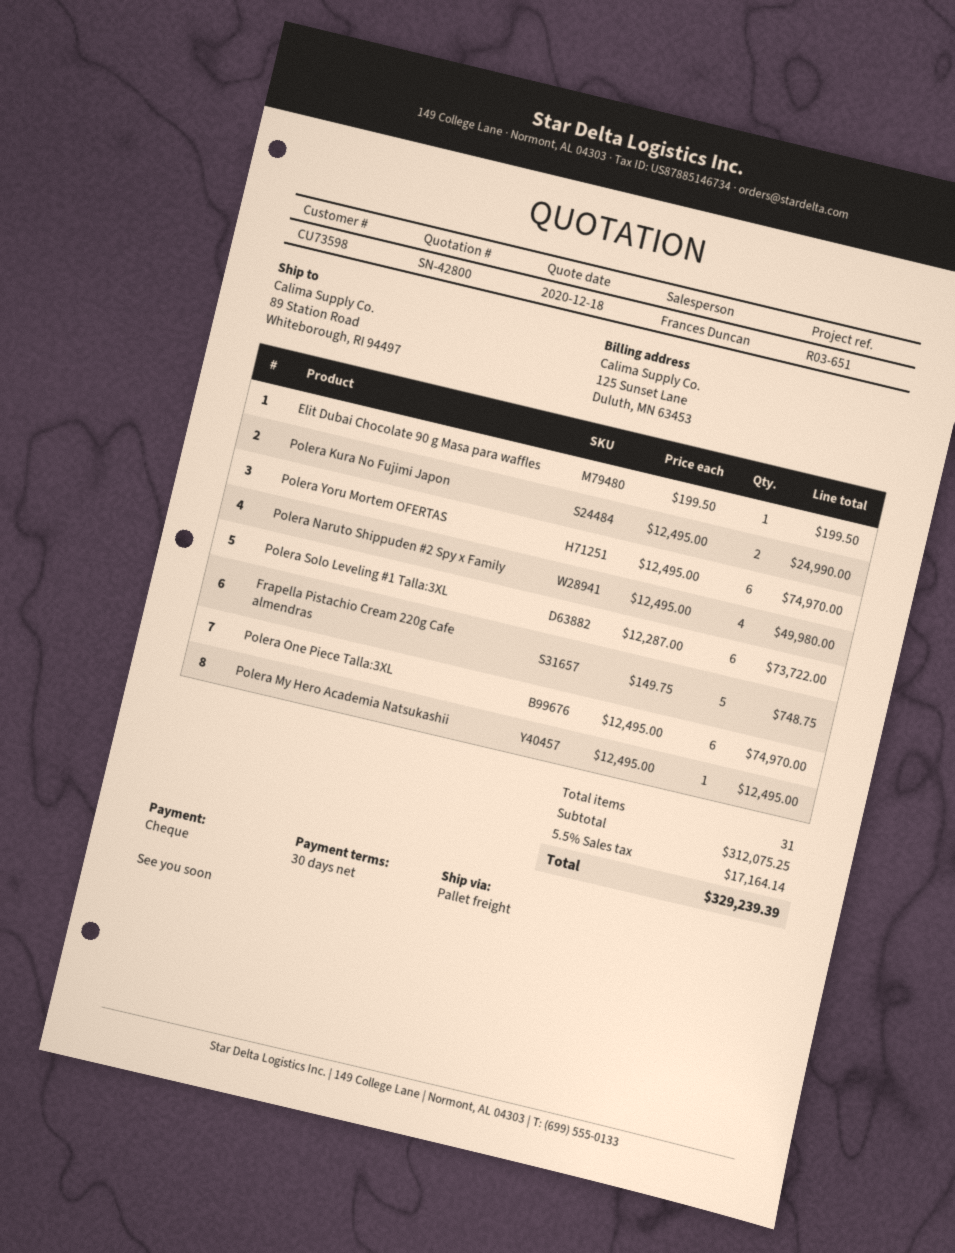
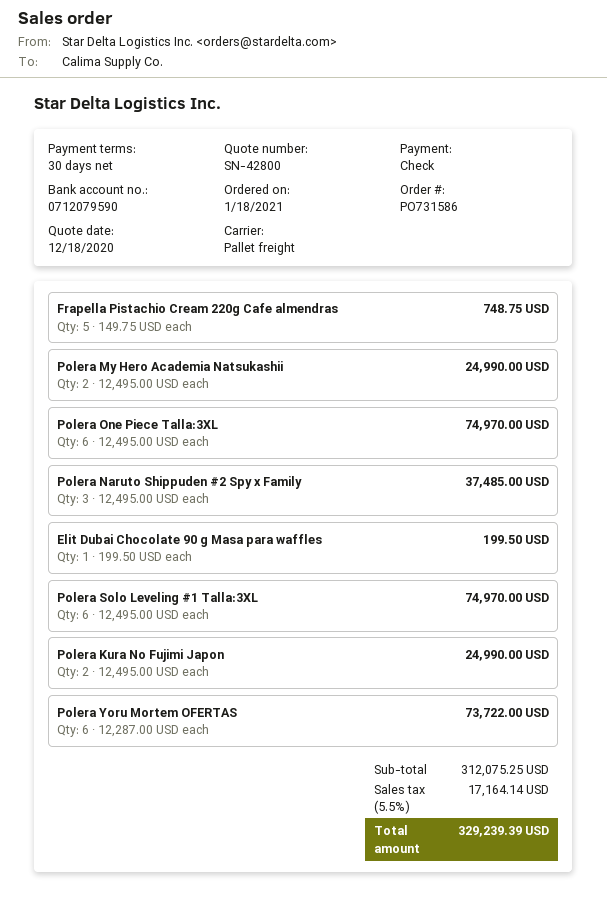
Polera Yoru Mortem OFERTAS: 6 x 12495.00 = 74970.00 -> 6 x 12287.00 = 73722.00
Polera Naruto Shippuden #2 Spy x Family: 4 x 12495.00 = 49980.00 -> 3 x 12495.00 = 37485.00
Polera Solo Leveling #1 Talla:3XL: 6 x 12287.00 = 73722.00 -> 6 x 12495.00 = 74970.00
Polera My Hero Academia Natsukashii: 1 x 12495.00 = 12495.00 -> 2 x 12495.00 = 24990.00

